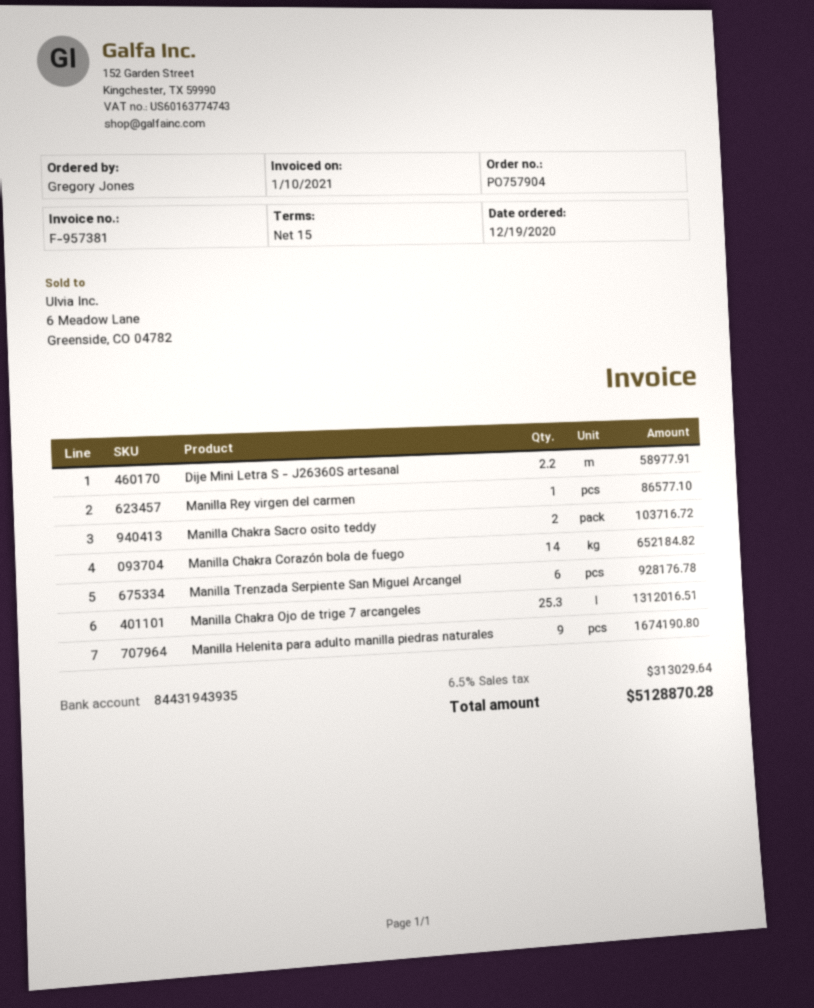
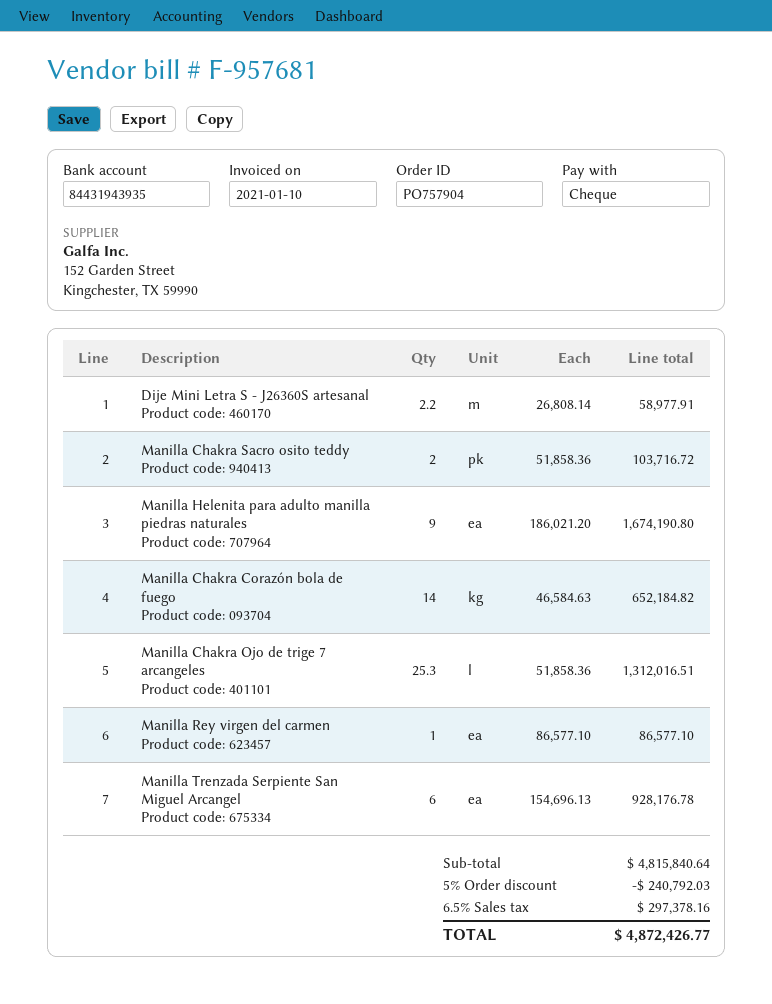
invoice number: F-957381 -> F-957681
discount: none -> 5% = 240792.03
tax: 6.5% = 313029.64 -> 6.5% = 297378.16
total: 5128870.28 -> 4872426.77

